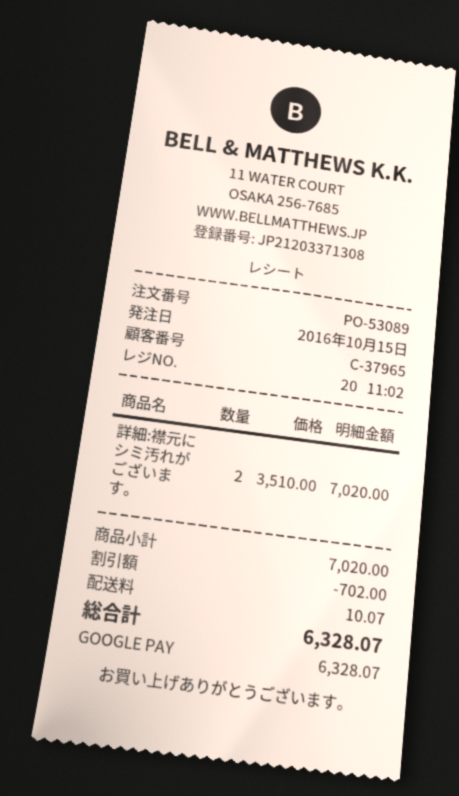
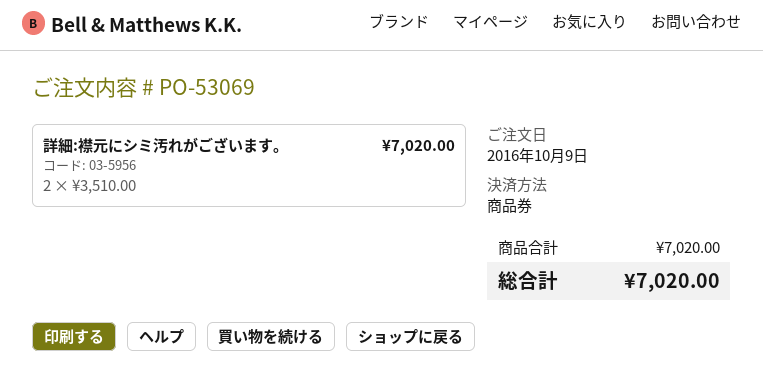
order number: PO-53089 -> PO-53069
order date: 2016-10-15 -> 2016-10-09
payment method: Google Pay -> gift card
discount: 702.00 -> none
shipping: 10.07 -> none
total: 6328.07 -> 7020.00

